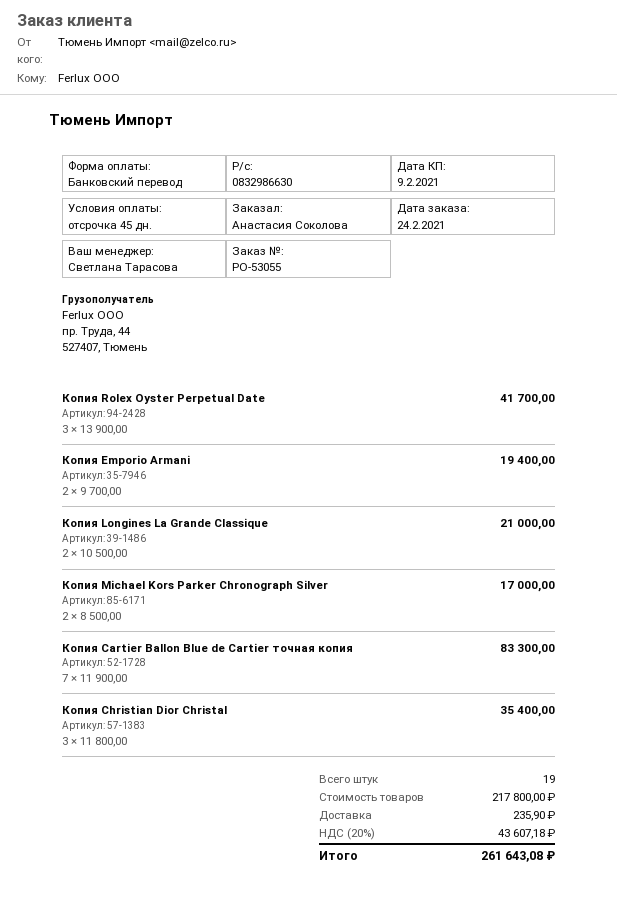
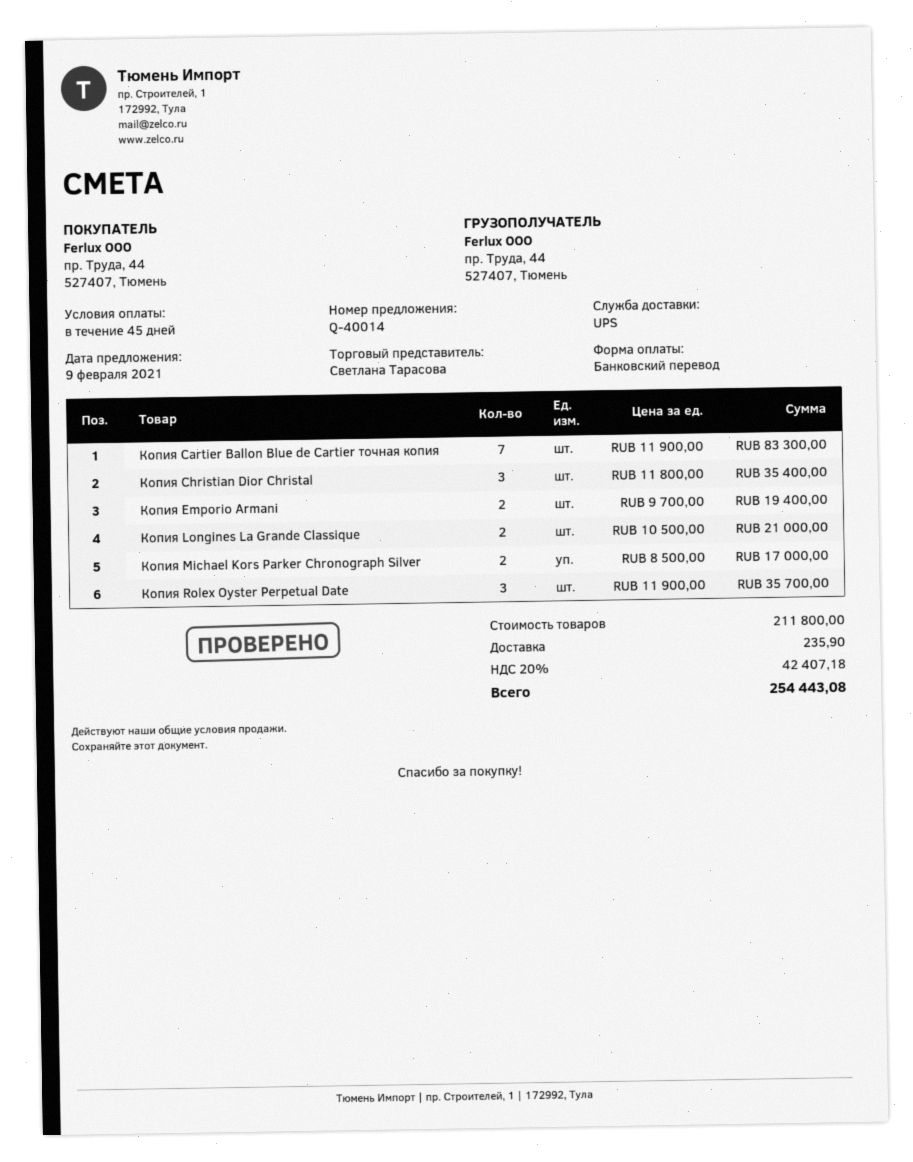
Копия Rolex Oyster Perpetual Date: 3 x 13900.00 = 41700.00 -> 3 x 11900.00 = 35700.00
subtotal: 217800.00 -> 211800.00
tax: 20% = 43607.18 -> 20% = 42407.18
total: 261643.08 -> 254443.08

